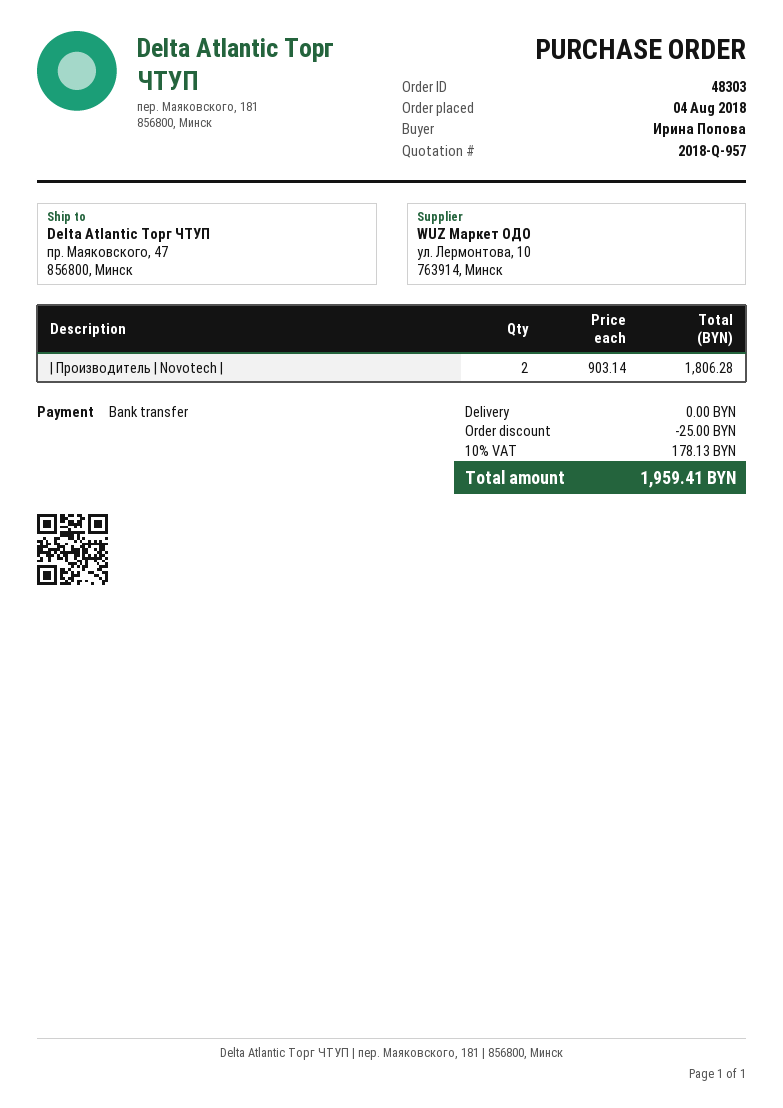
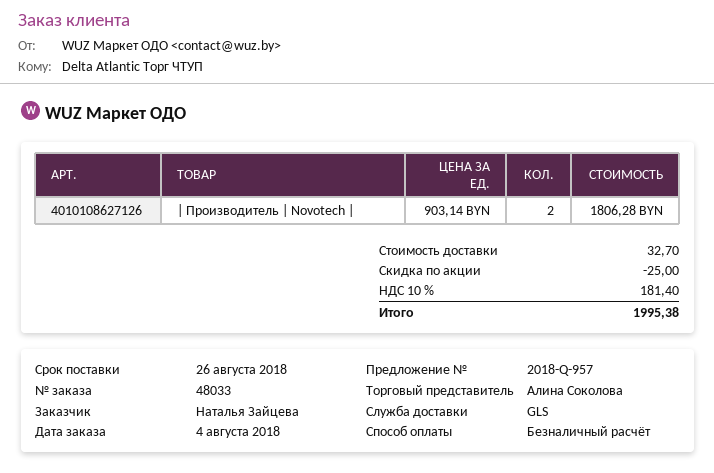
order number: 48303 -> 48033
ordered by: Ирина Попова -> Наталья Зайцева
shipping: 0.00 -> 32.70
tax: 10% = 178.13 -> 10% = 181.40
total: 1959.41 -> 1995.38

